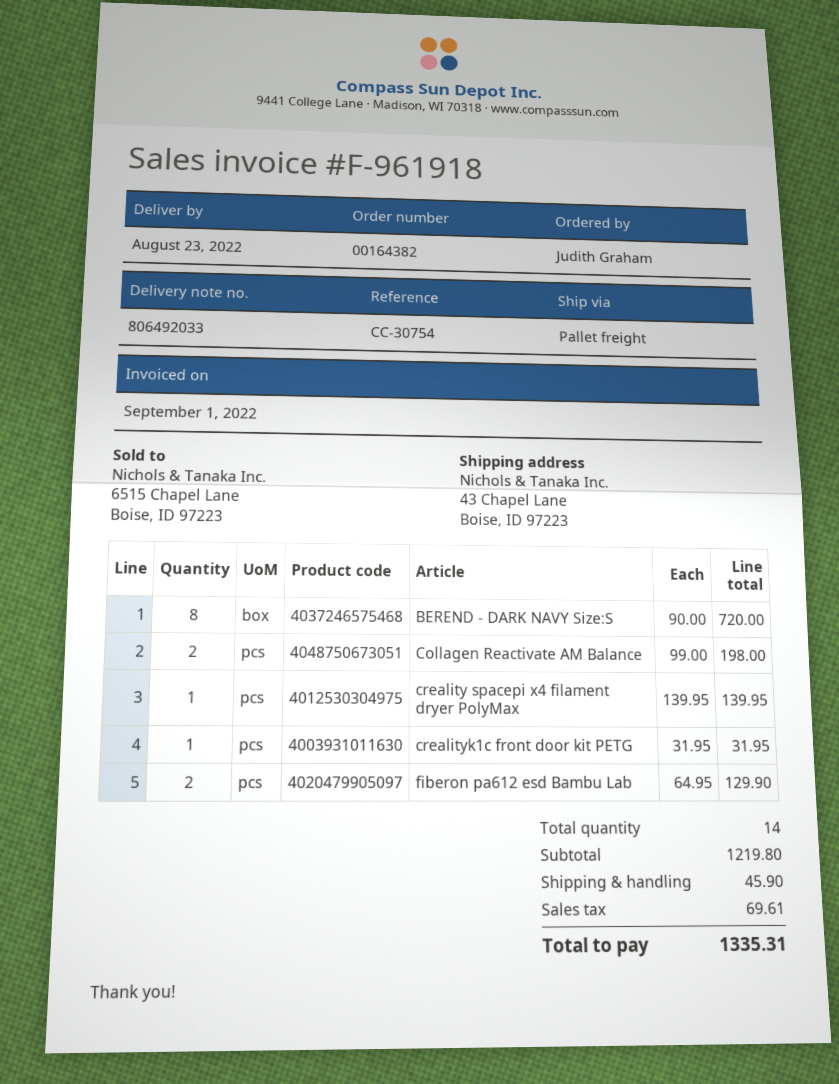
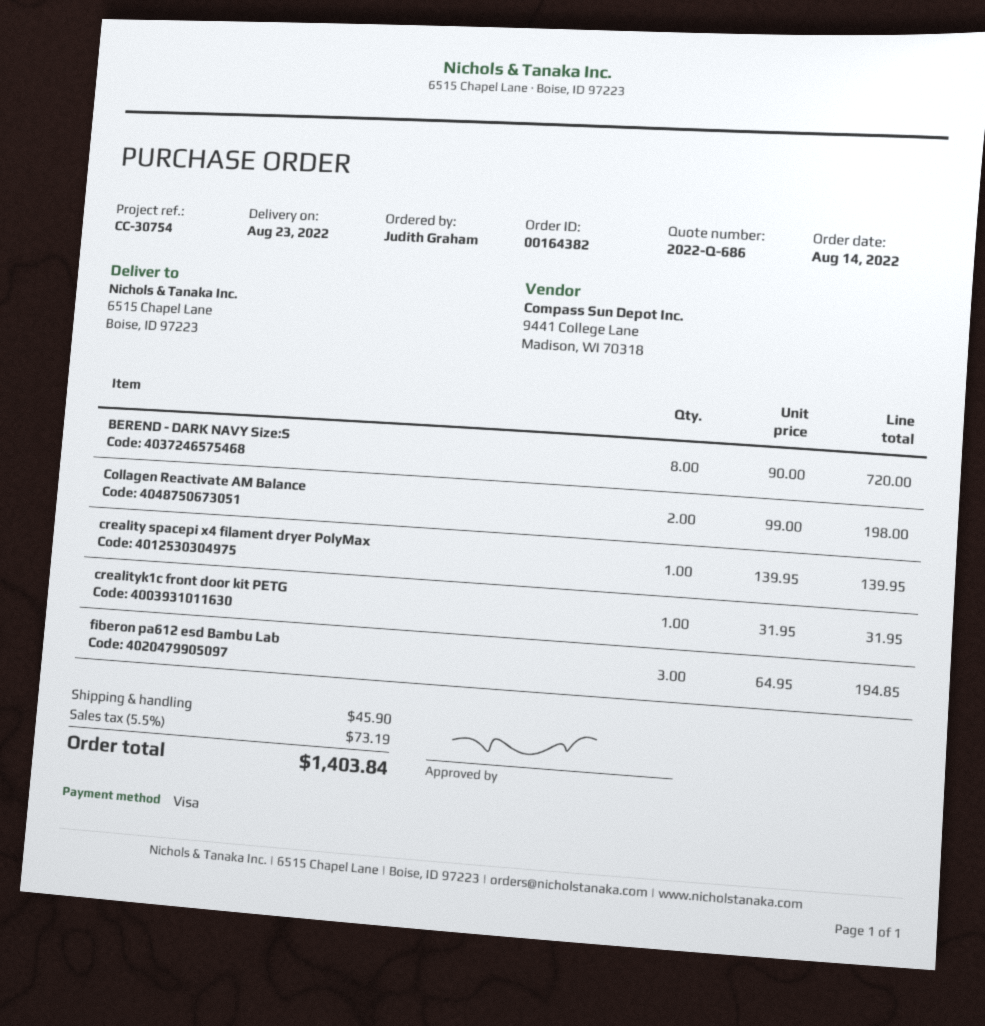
ship to: 43 Chapel Lane, Boise, ID 97223 -> 6515 Chapel Lane, Boise, ID 97223
fiberon pa612 esd Bambu Lab: 2 x 64.95 = 129.90 -> 3 x 64.95 = 194.85
tax: 69.61 -> 73.19
total: 1335.31 -> 1403.84

